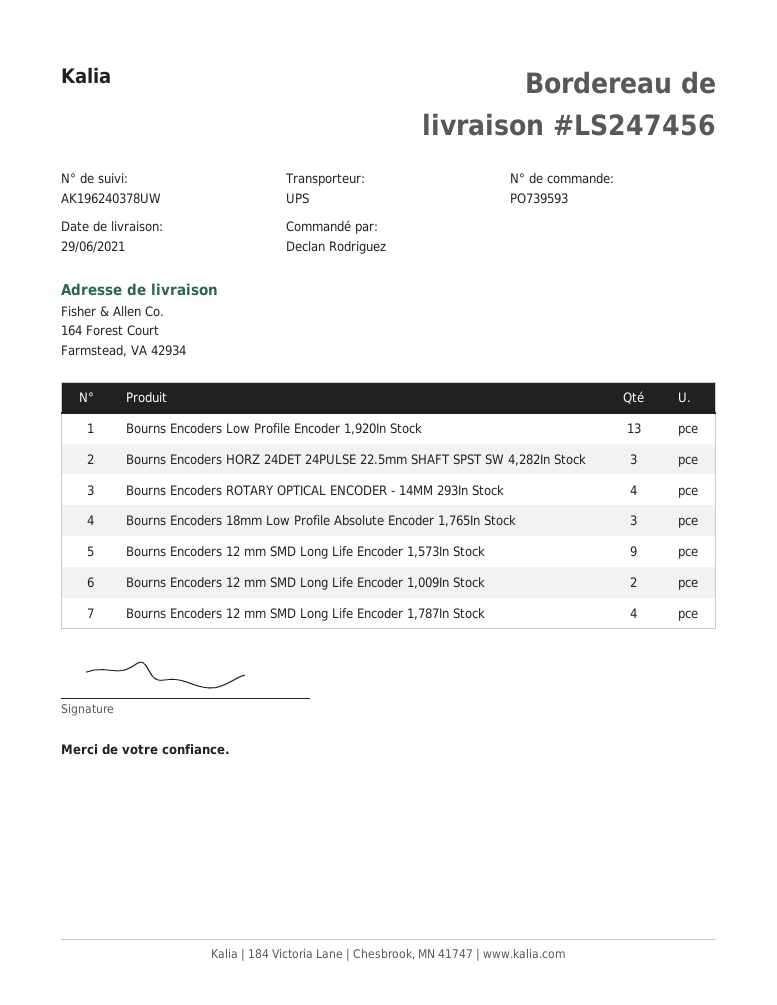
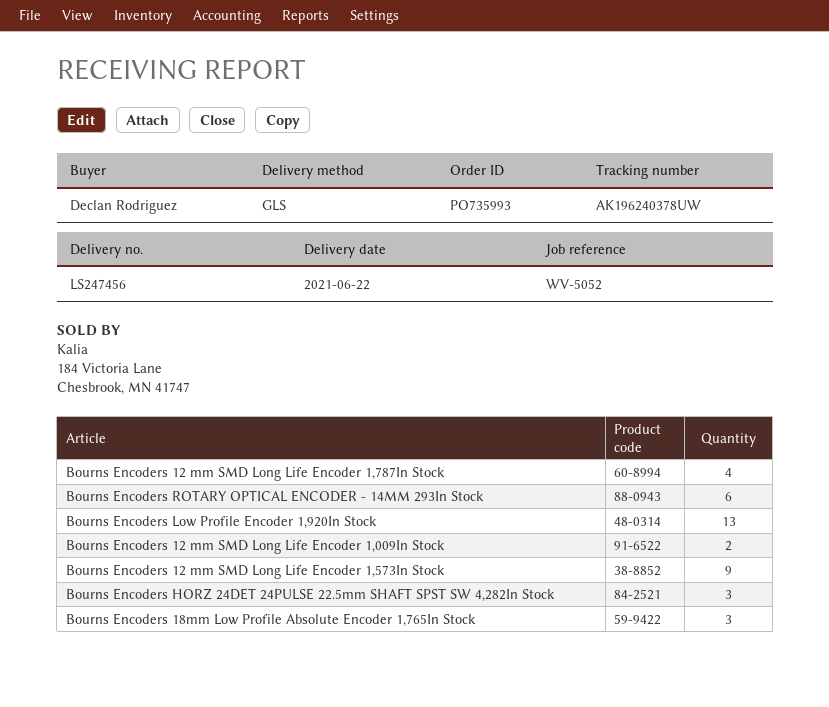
order number: PO739593 -> PO735993
delivery date: 2021-06-29 -> 2021-06-22
shipping method: UPS -> GLS
Bourns Encoders ROTARY OPTICAL ENCODER - 14MM 293In Stock: 4 -> 6

